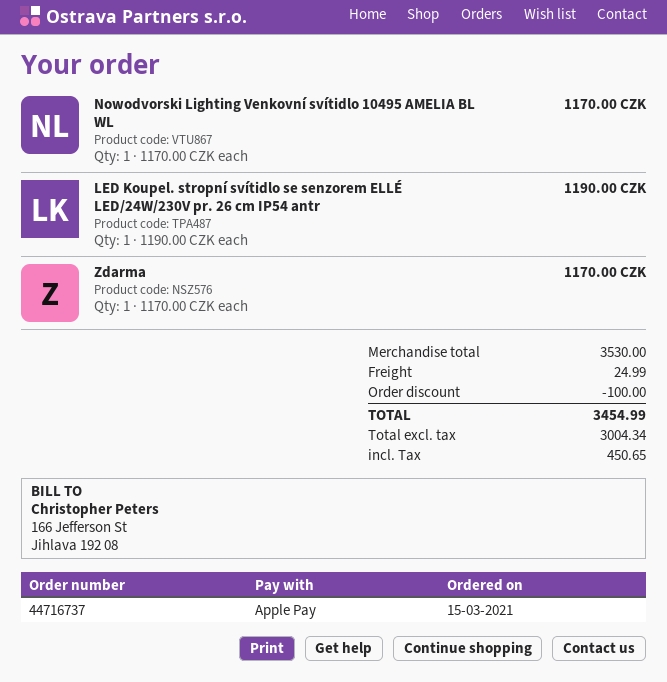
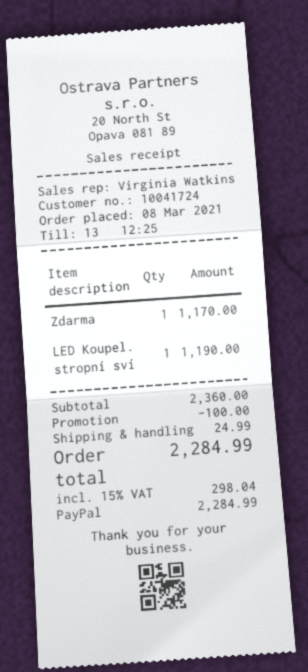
order date: 2021-03-15 -> 2021-03-08
payment method: Apple Pay -> PayPal
Nowodvorski Lighting Venkovní svítidlo 10495 AMELIA BL WL: 1 for 1170.00 -> none
subtotal: 3530.00 -> 2360.00
tax: 450.65 -> 298.04
total: 3454.99 -> 2284.99

